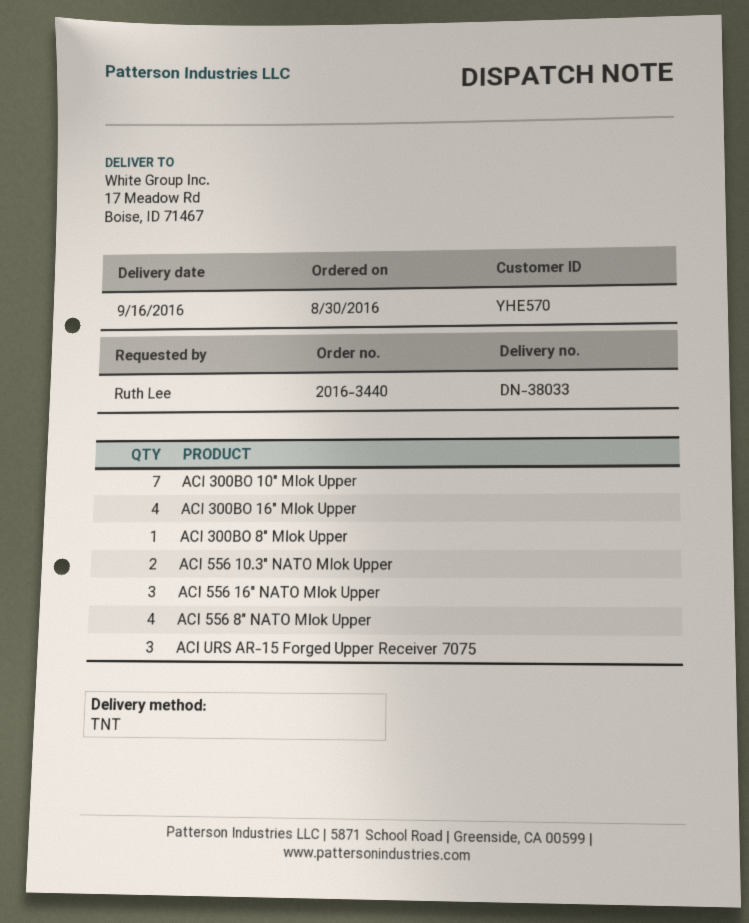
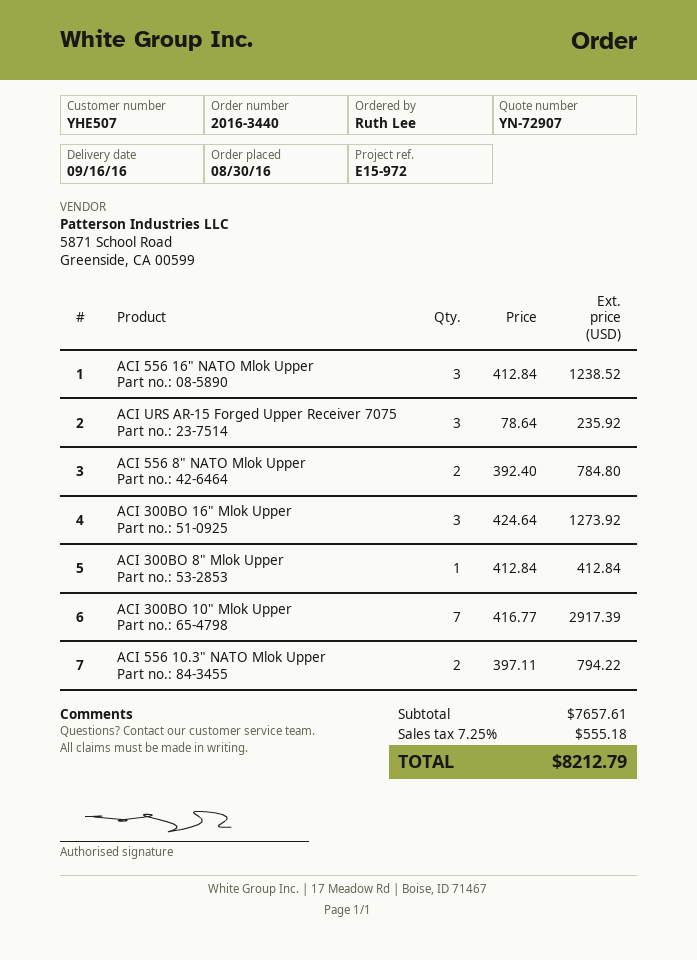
customer number: YHE570 -> YHE507
ACI 300BO 16" Mlok Upper: 4 -> 3
ACI 556 8" NATO Mlok Upper: 4 -> 2

